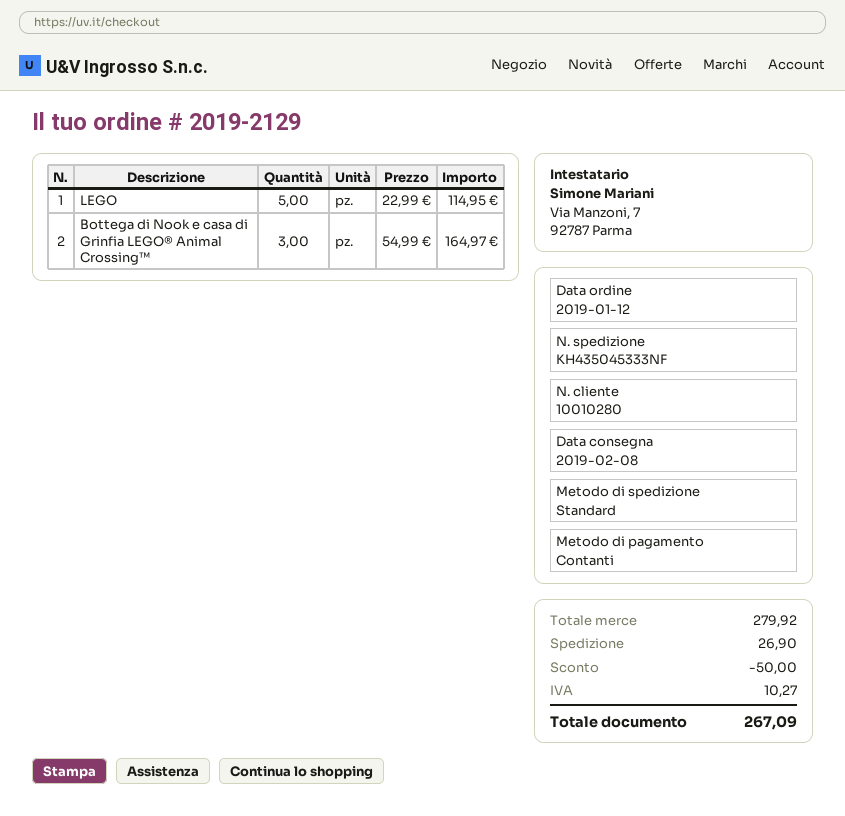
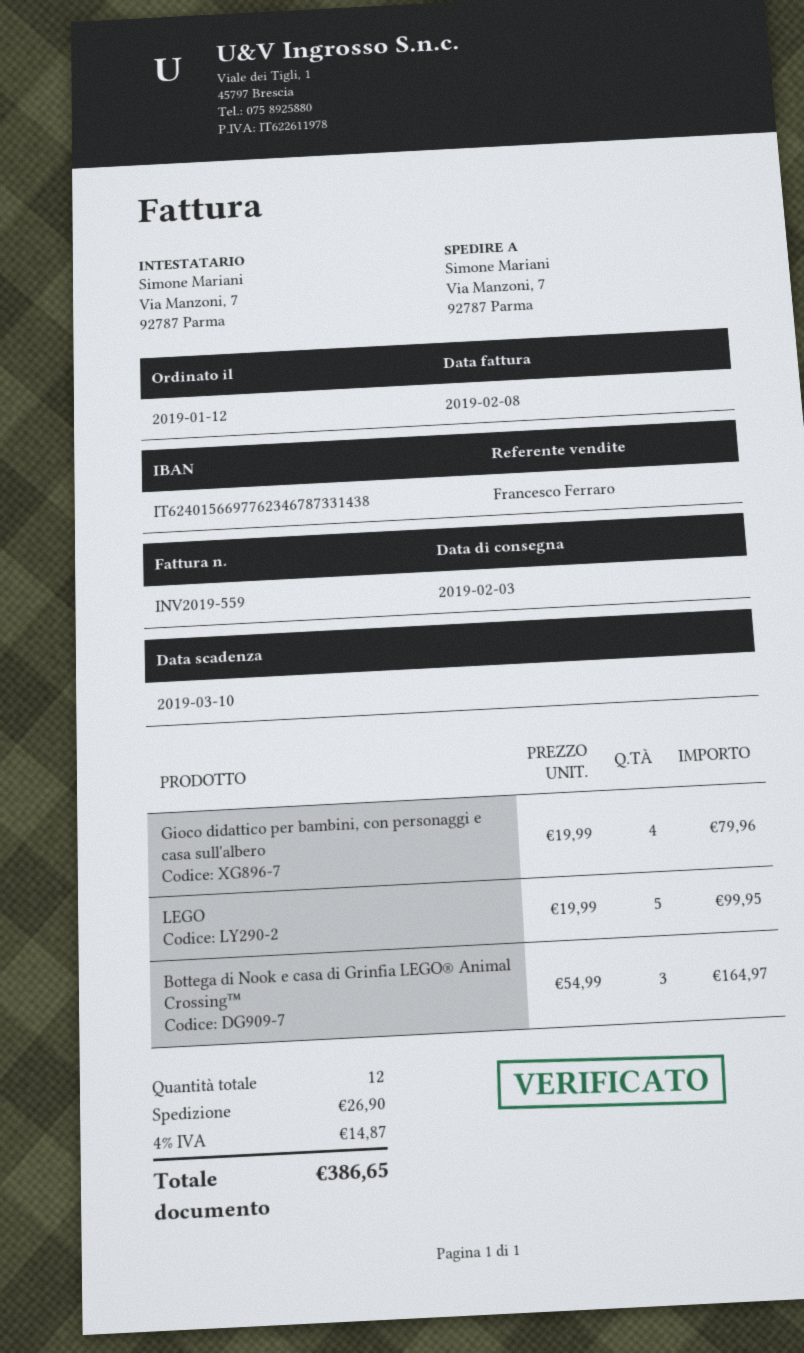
delivery date: 2019-02-08 -> 2019-02-03
LEGO: 5 x 22.99 = 114.95 -> 5 x 19.99 = 99.95
Gioco didattico per bambini, con personaggi e casa sull'albero: none -> 4 x 19.99 = 79.96
discount: 50.00 -> none
tax: 10.27 -> 14.87
total: 267.09 -> 386.65

